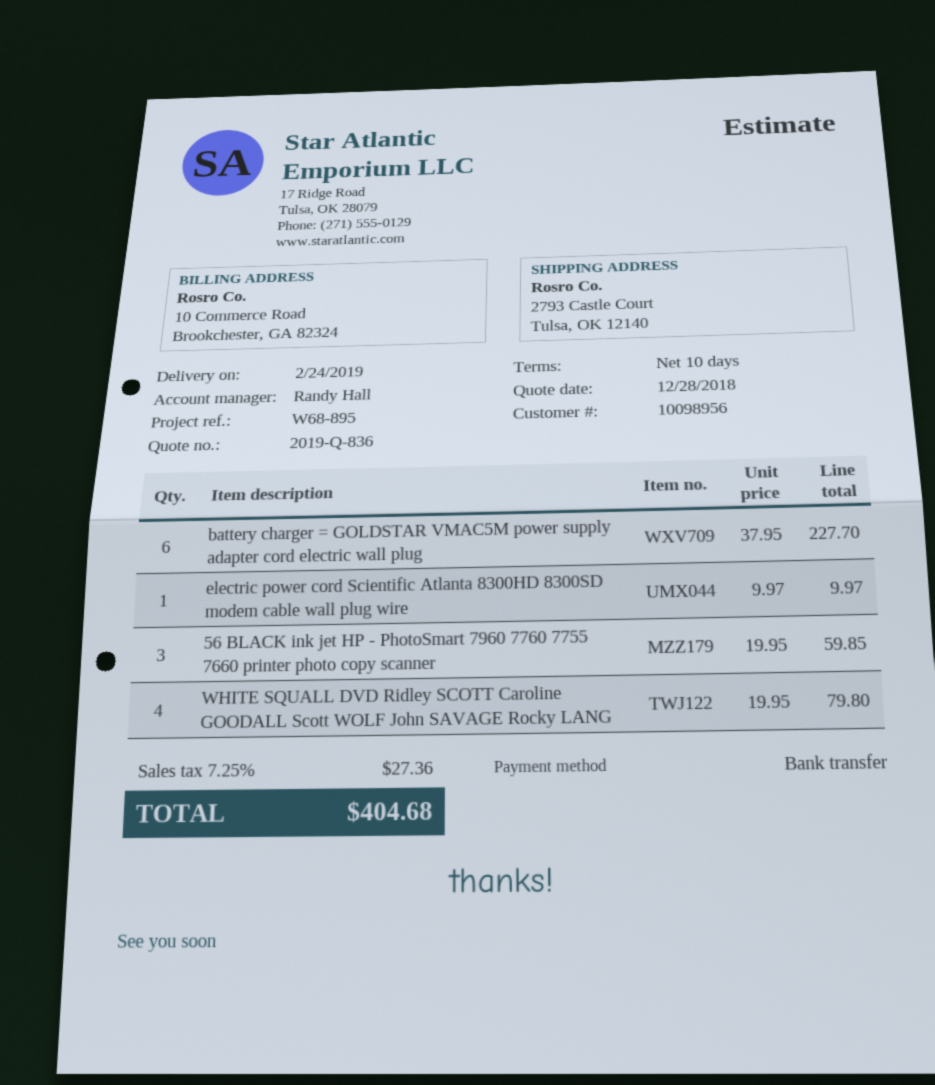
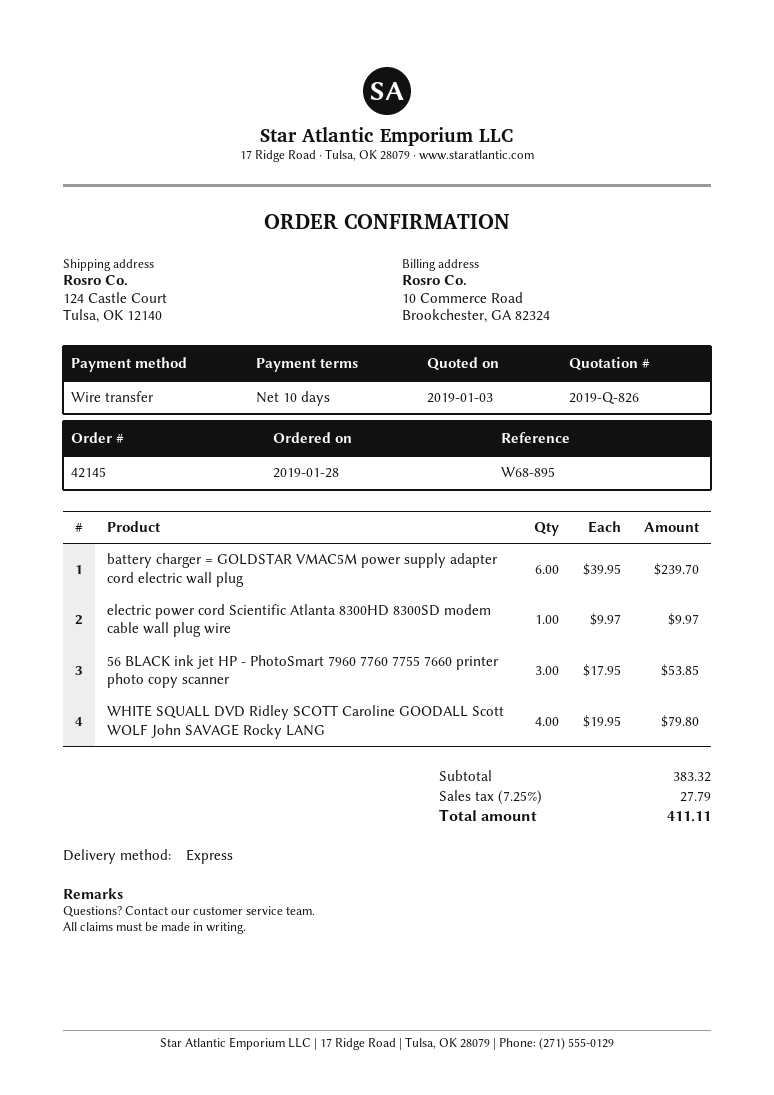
quote number: 2019-Q-836 -> 2019-Q-826
quote date: 2018-12-28 -> 2019-01-03
ship to: 2793 Castle Court, Tulsa, OK 12140 -> 124 Castle Court, Tulsa, OK 12140
battery charger = GOLDSTAR VMAC5M power supply adapter cord electric wall plug: 6 x 37.95 = 227.70 -> 6 x 39.95 = 239.70
56 BLACK ink jet HP - PhotoSmart 7960 7760 7755 7660 printer photo copy scanner: 3 x 19.95 = 59.85 -> 3 x 17.95 = 53.85
tax: 7.25% = 27.36 -> 7.25% = 27.79
total: 404.68 -> 411.11

